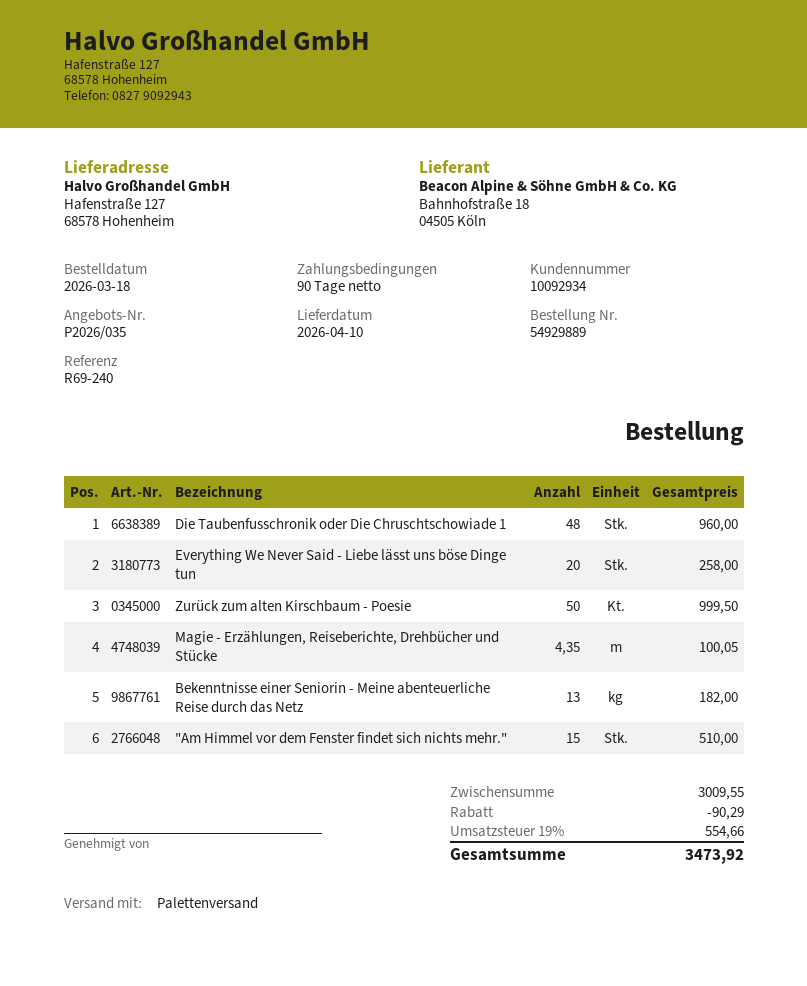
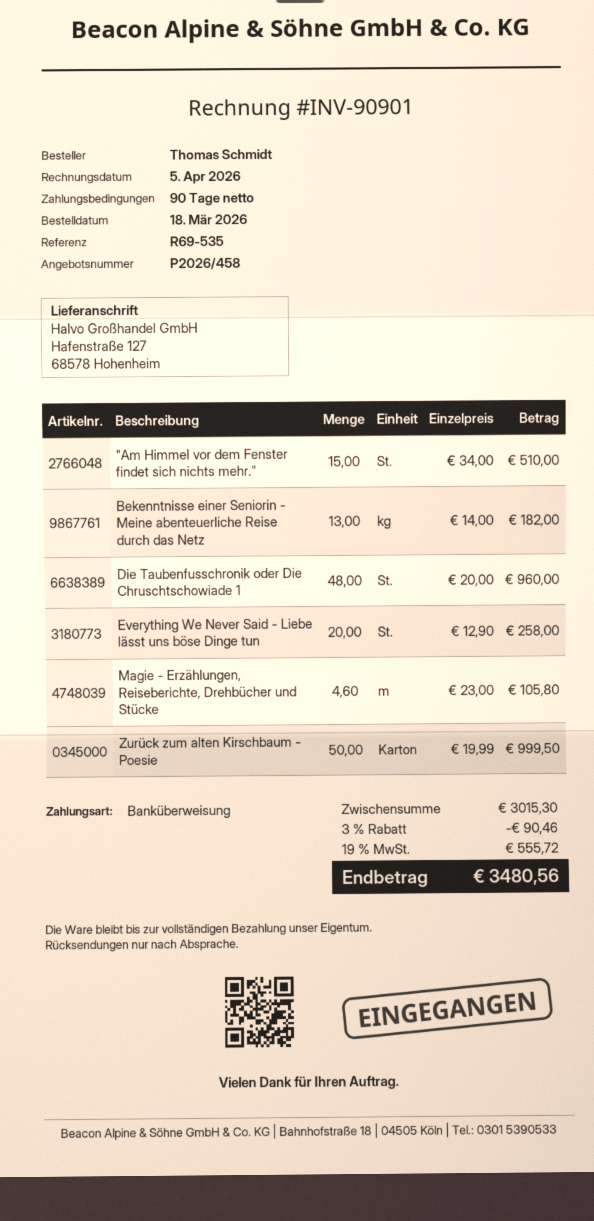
quote number: P2026/035 -> P2026/458
reference: R69-240 -> R69-535
Magie - Erzählungen, Reiseberichte, Drehbücher und Stücke: 4.35 for 100.05 -> 4.6 for 105.80
subtotal: 3009.55 -> 3015.30
discount: 90.29 -> 90.46
tax: 19% = 554.66 -> 19% = 555.72
total: 3473.92 -> 3480.56

